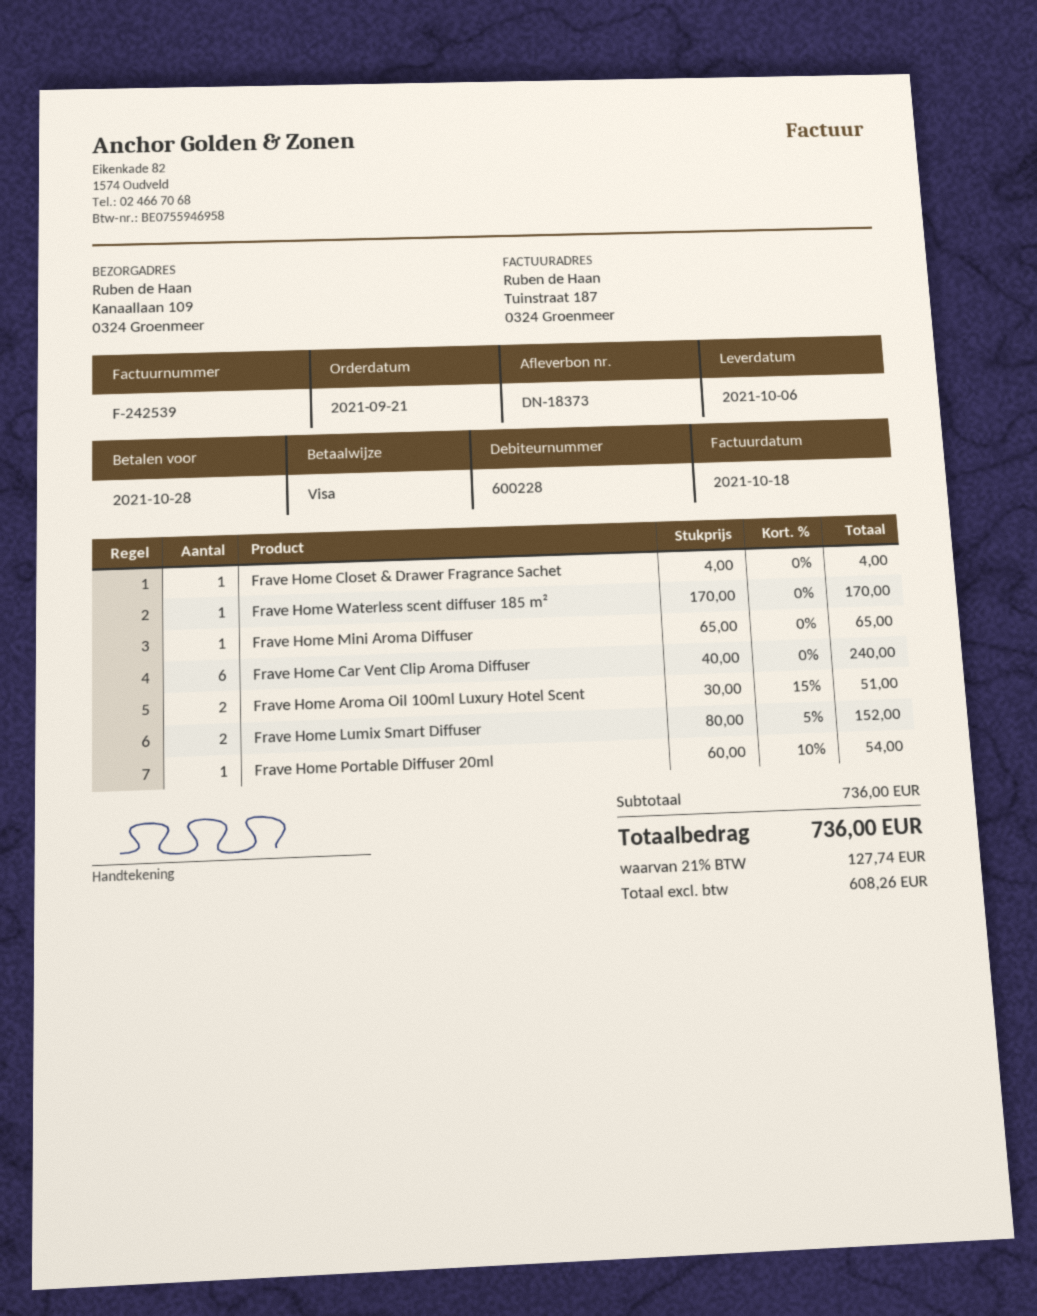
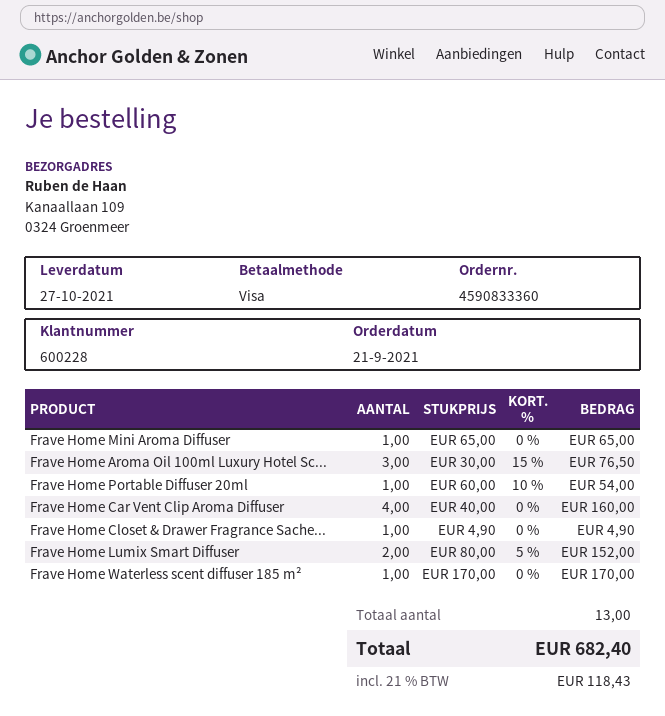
delivery date: 2021-10-06 -> 2021-10-27
Frave Home Closet & Drawer Fragrance Sachet: 1 x 4.00 = 4.00 -> 1 x 4.90 = 4.90
Frave Home Car Vent Clip Aroma Diffuser: 6 x 40.00 = 240.00 -> 4 x 40.00 = 160.00
Frave Home Aroma Oil 100ml Luxury Hotel Scent: 2 x 30.00 - 15% = 51.00 -> 3 x 30.00 - 15% = 76.50
tax: 21% = 127.74 -> 21% = 118.43
total: 736.00 -> 682.40

